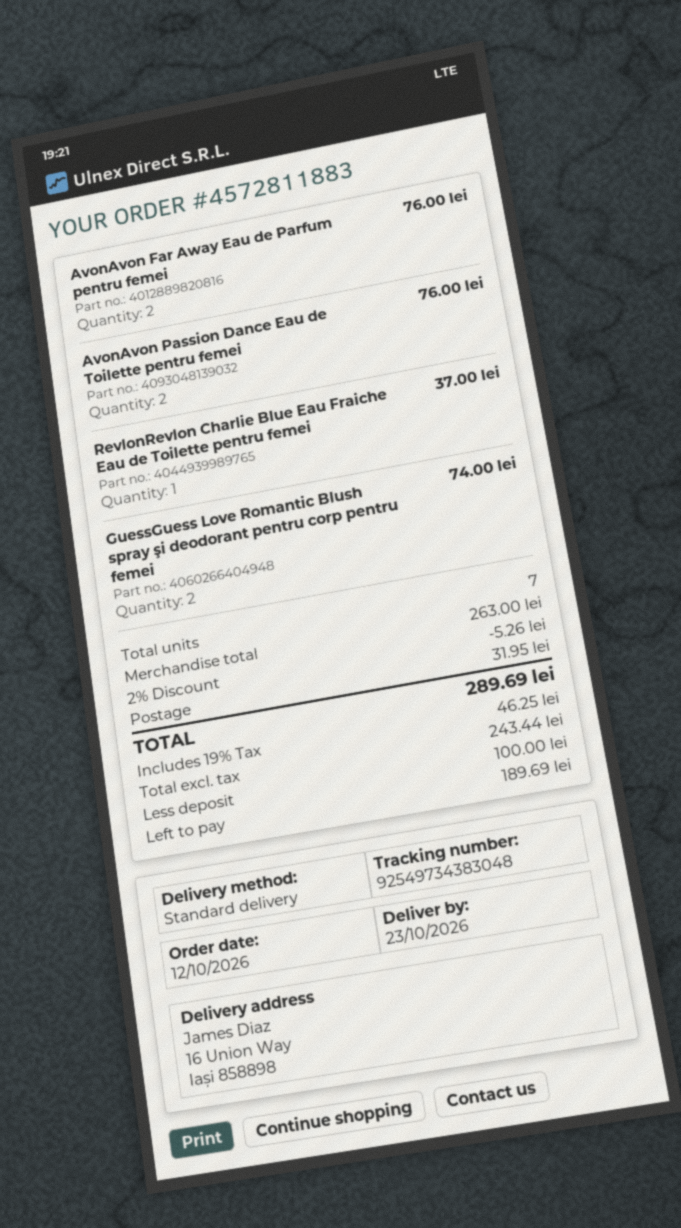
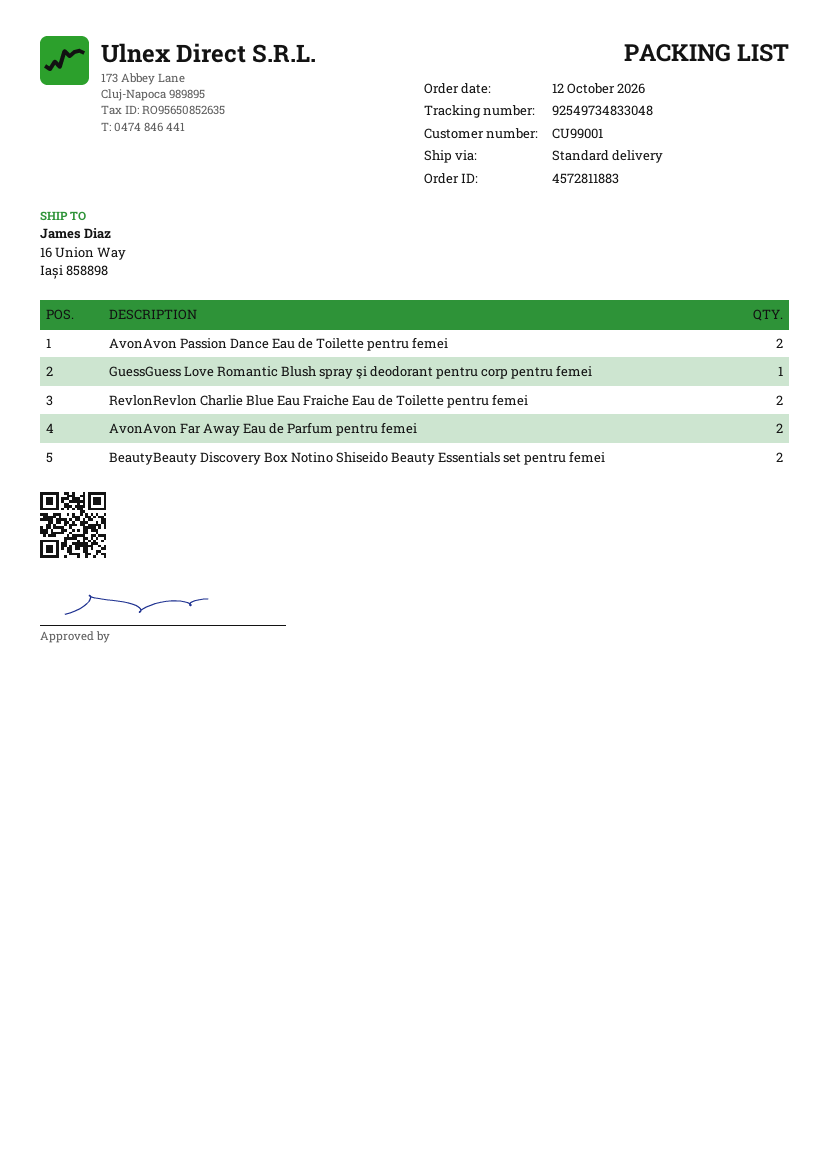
tracking number: 92549734383048 -> 92549734833048
RevlonRevlon Charlie Blue Eau Fraiche Eau de Toilette pentru femei: 1 -> 2
GuessGuess Love Romantic Blush spray şi deodorant pentru corp pentru femei: 2 -> 1
BeautyBeauty Discovery Box Notino Shiseido Beauty Essentials set pentru femei: none -> 2

